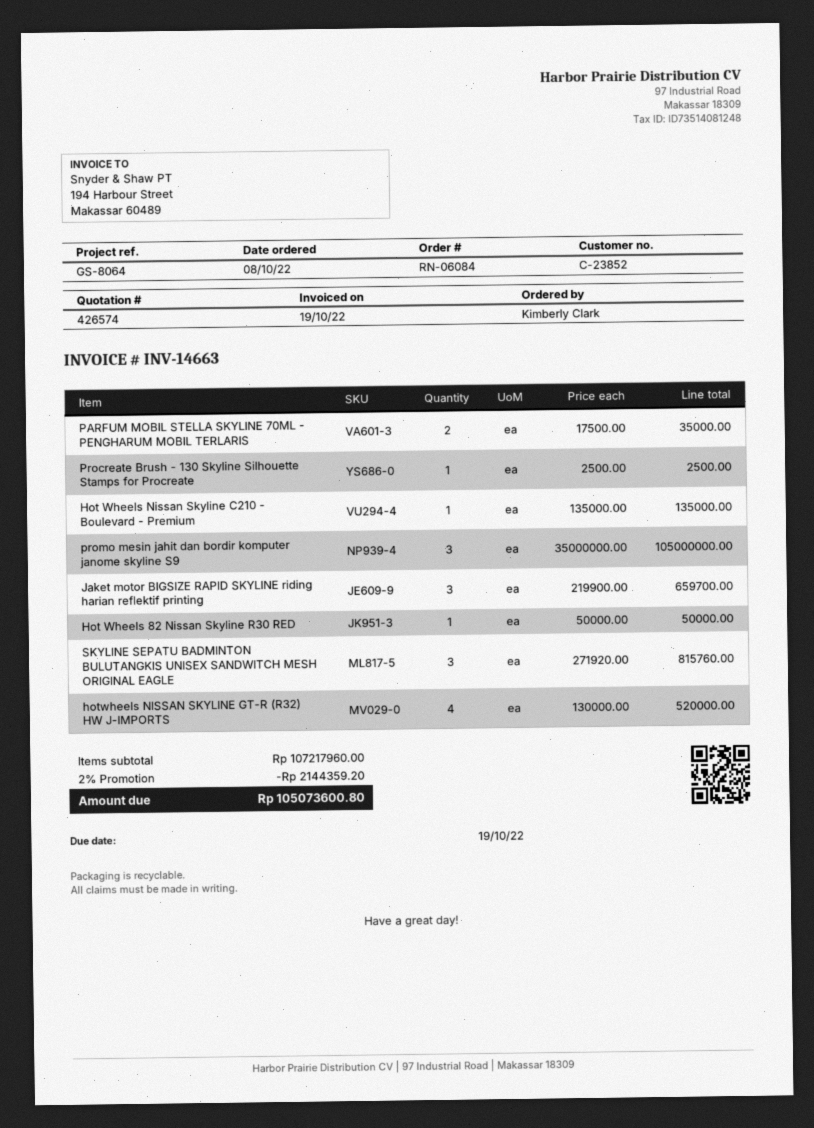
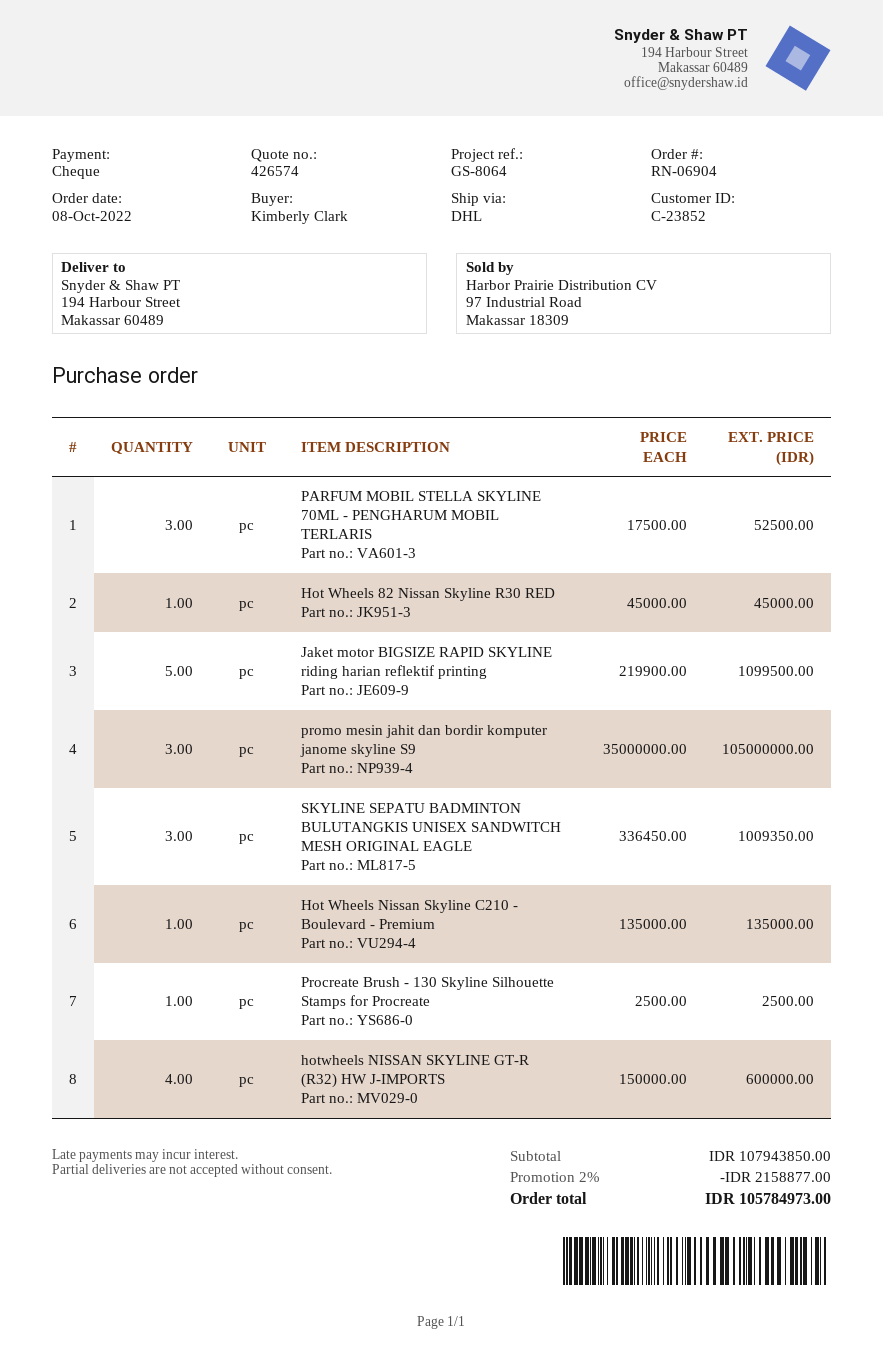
order number: RN-06084 -> RN-06904
PARFUM MOBIL STELLA SKYLINE 70ML - PENGHARUM MOBIL TERLARIS: 2 x 17500.00 = 35000.00 -> 3 x 17500.00 = 52500.00
Jaket motor BIGSIZE RAPID SKYLINE riding harian reflektif printing: 3 x 219900.00 = 659700.00 -> 5 x 219900.00 = 1099500.00
Hot Wheels 82 Nissan Skyline R30 RED: 1 x 50000.00 = 50000.00 -> 1 x 45000.00 = 45000.00
SKYLINE SEPATU BADMINTON BULUTANGKIS UNISEX SANDWITCH MESH ORIGINAL EAGLE: 3 x 271920.00 = 815760.00 -> 3 x 336450.00 = 1009350.00
hotwheels NISSAN SKYLINE GT-R (R32) HW J-IMPORTS: 4 x 130000.00 = 520000.00 -> 4 x 150000.00 = 600000.00
subtotal: 107217960.00 -> 107943850.00
discount: 2% = 2144359.20 -> 2% = 2158877.00
total: 105073600.80 -> 105784973.00

